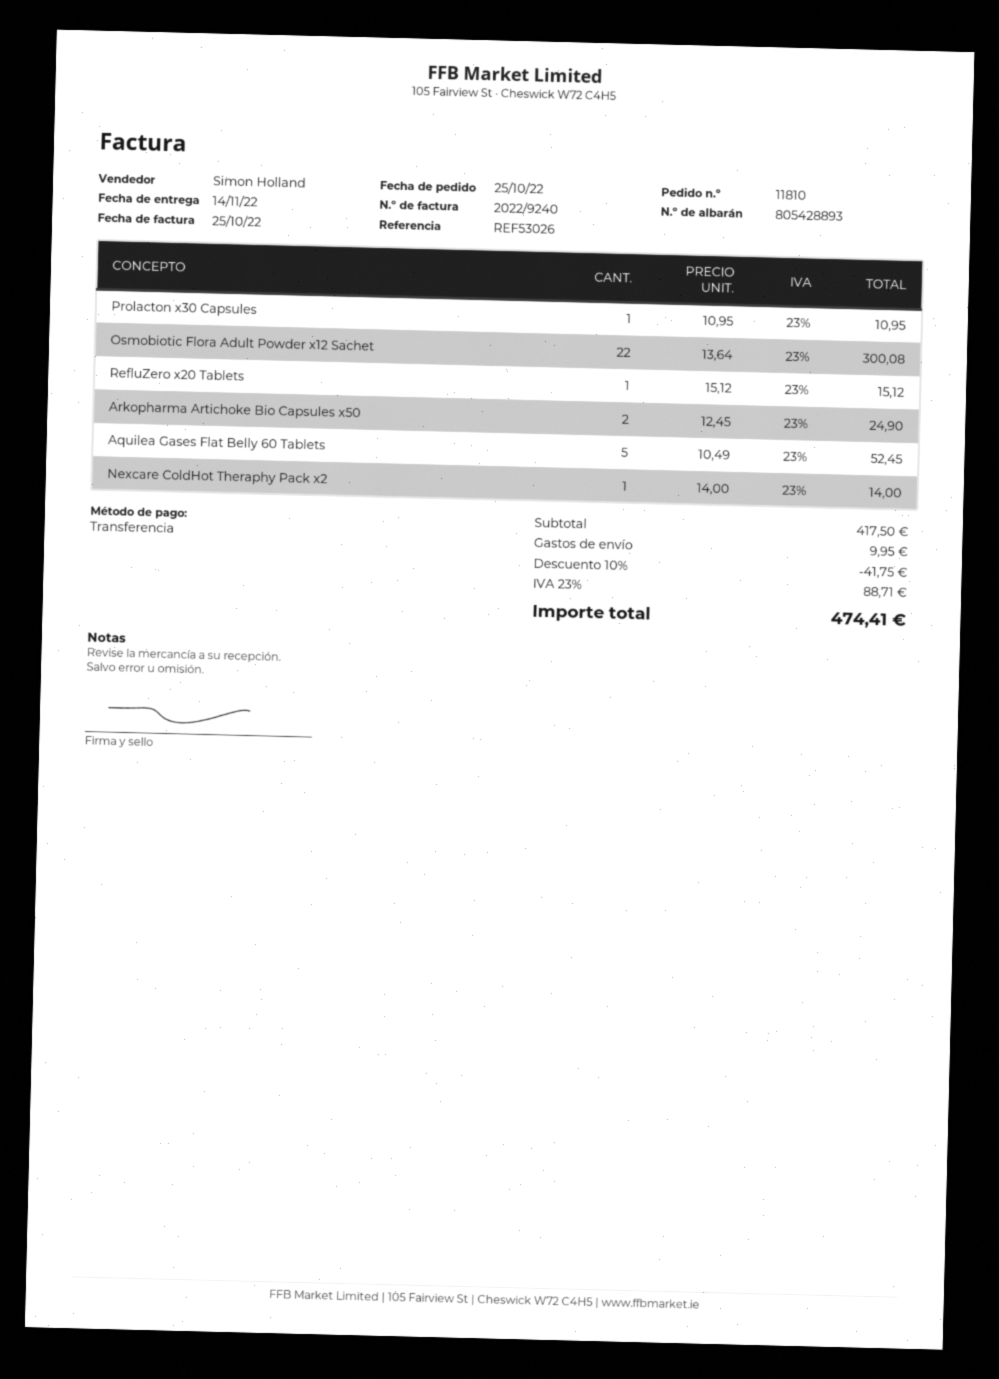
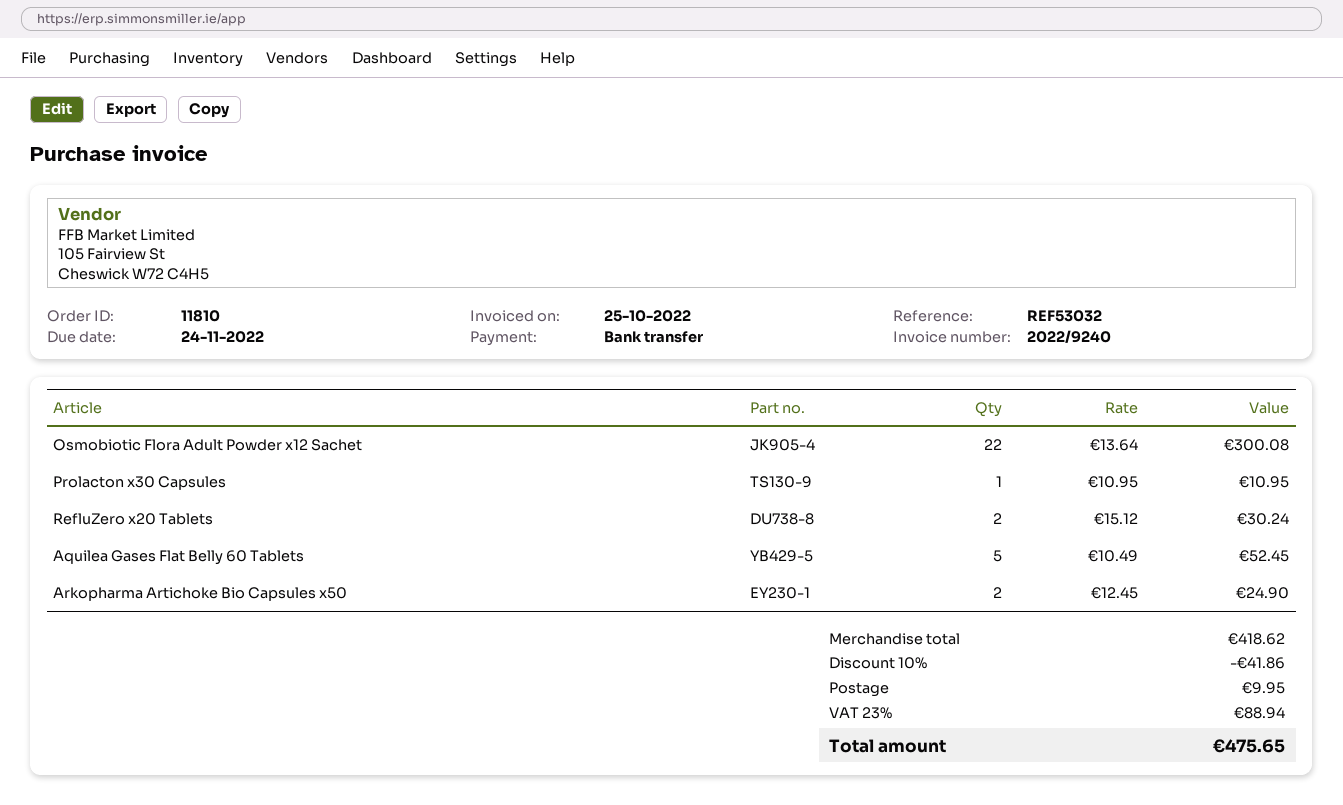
reference: REF53026 -> REF53032
RefluZero x20 Tablets: 1 x 15.12 = 15.12 -> 2 x 15.12 = 30.24
Nexcare ColdHot Theraphy Pack x2: 1 x 14.00 = 14.00 -> none
subtotal: 417.50 -> 418.62
discount: 10% = 41.75 -> 10% = 41.86
tax: 23% = 88.71 -> 23% = 88.94
total: 474.41 -> 475.65

